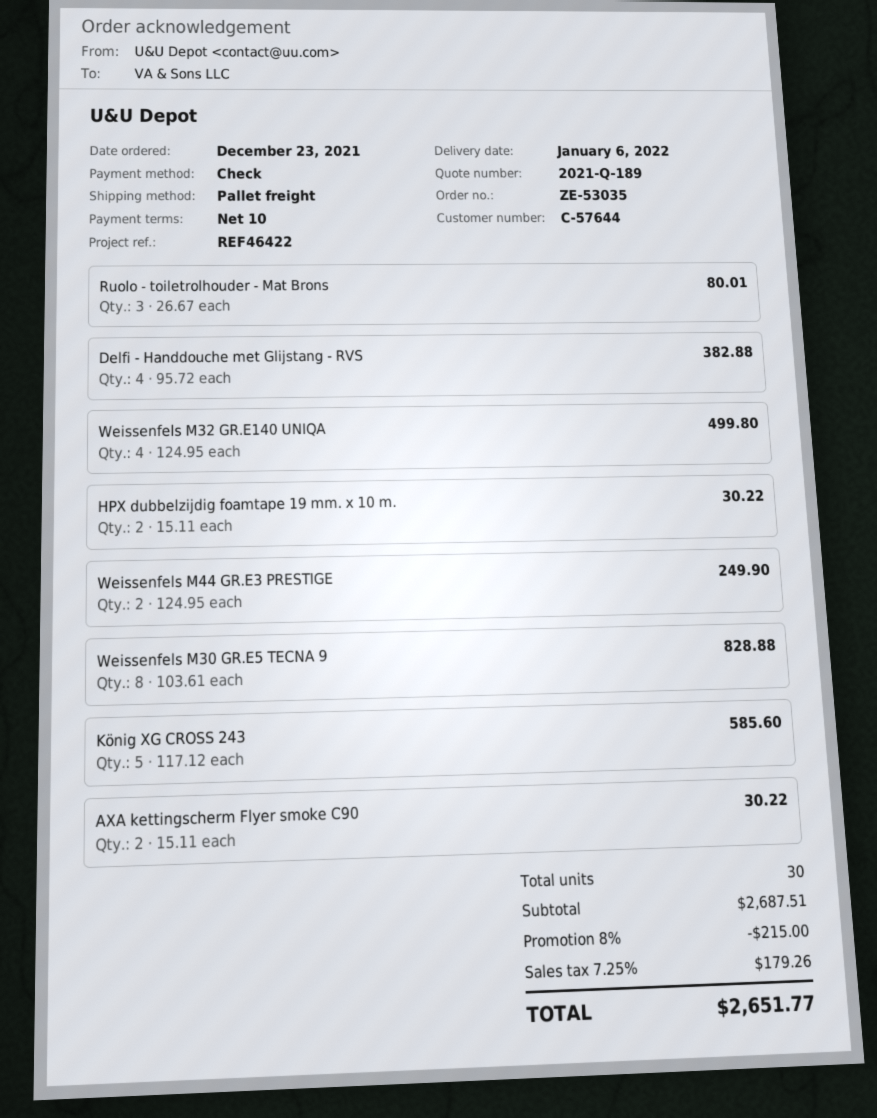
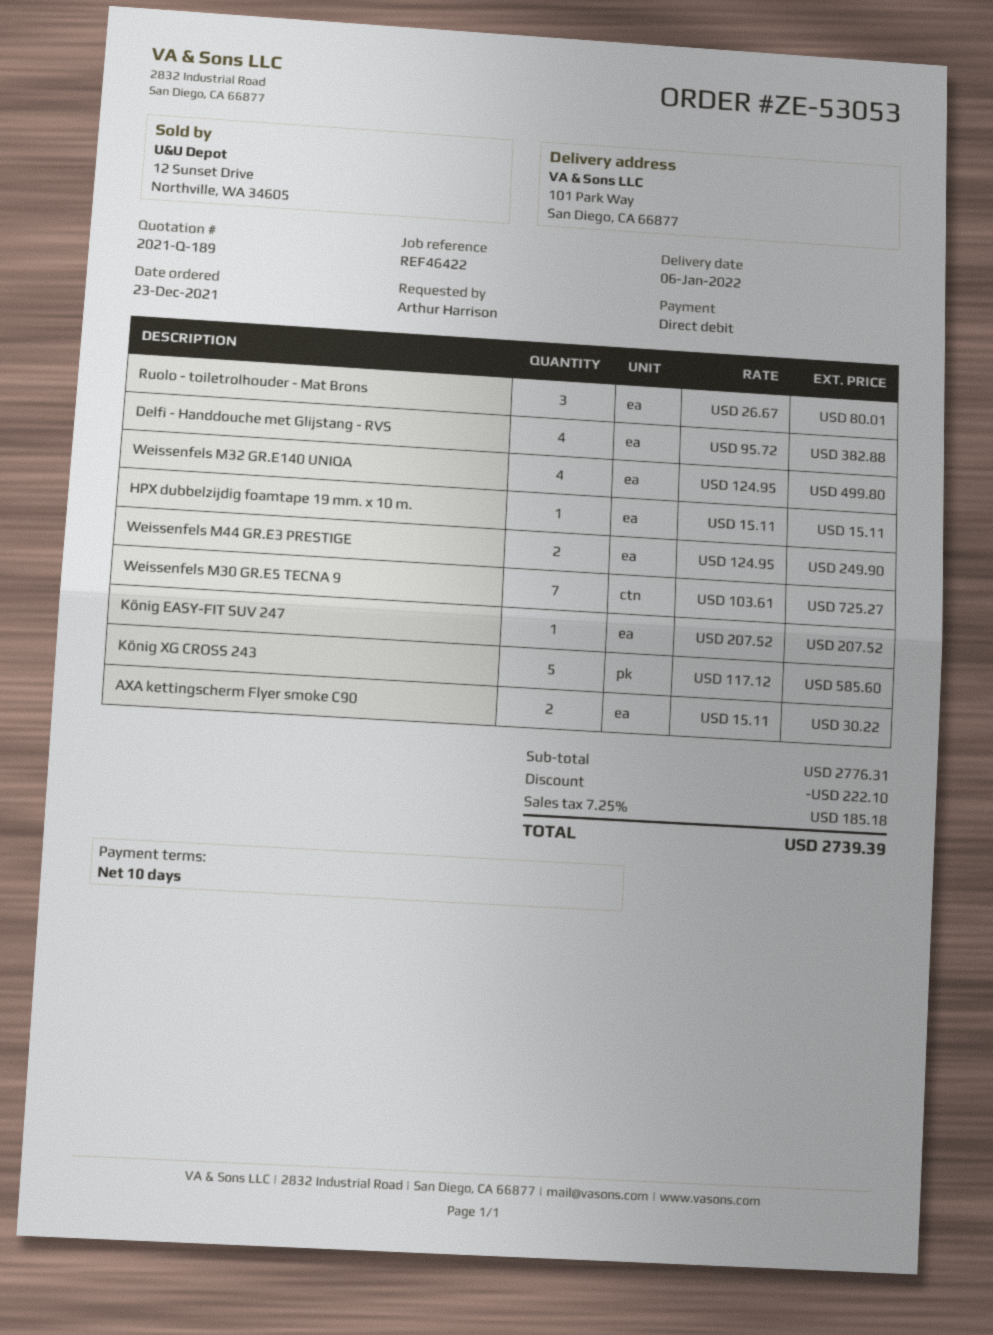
order number: ZE-53035 -> ZE-53053
payment method: cheque -> direct debit
HPX dubbelzijdig foamtape 19 mm. x 10 m.: 2 x 15.11 = 30.22 -> 1 x 15.11 = 15.11
Weissenfels M30 GR.E5 TECNA 9: 8 x 103.61 = 828.88 -> 7 x 103.61 = 725.27
König EASY-FIT SUV 247: none -> 1 x 207.52 = 207.52
subtotal: 2687.51 -> 2776.31
discount: 215.00 -> 222.10
tax: 7.25% = 179.26 -> 7.25% = 185.18
total: 2651.77 -> 2739.39

